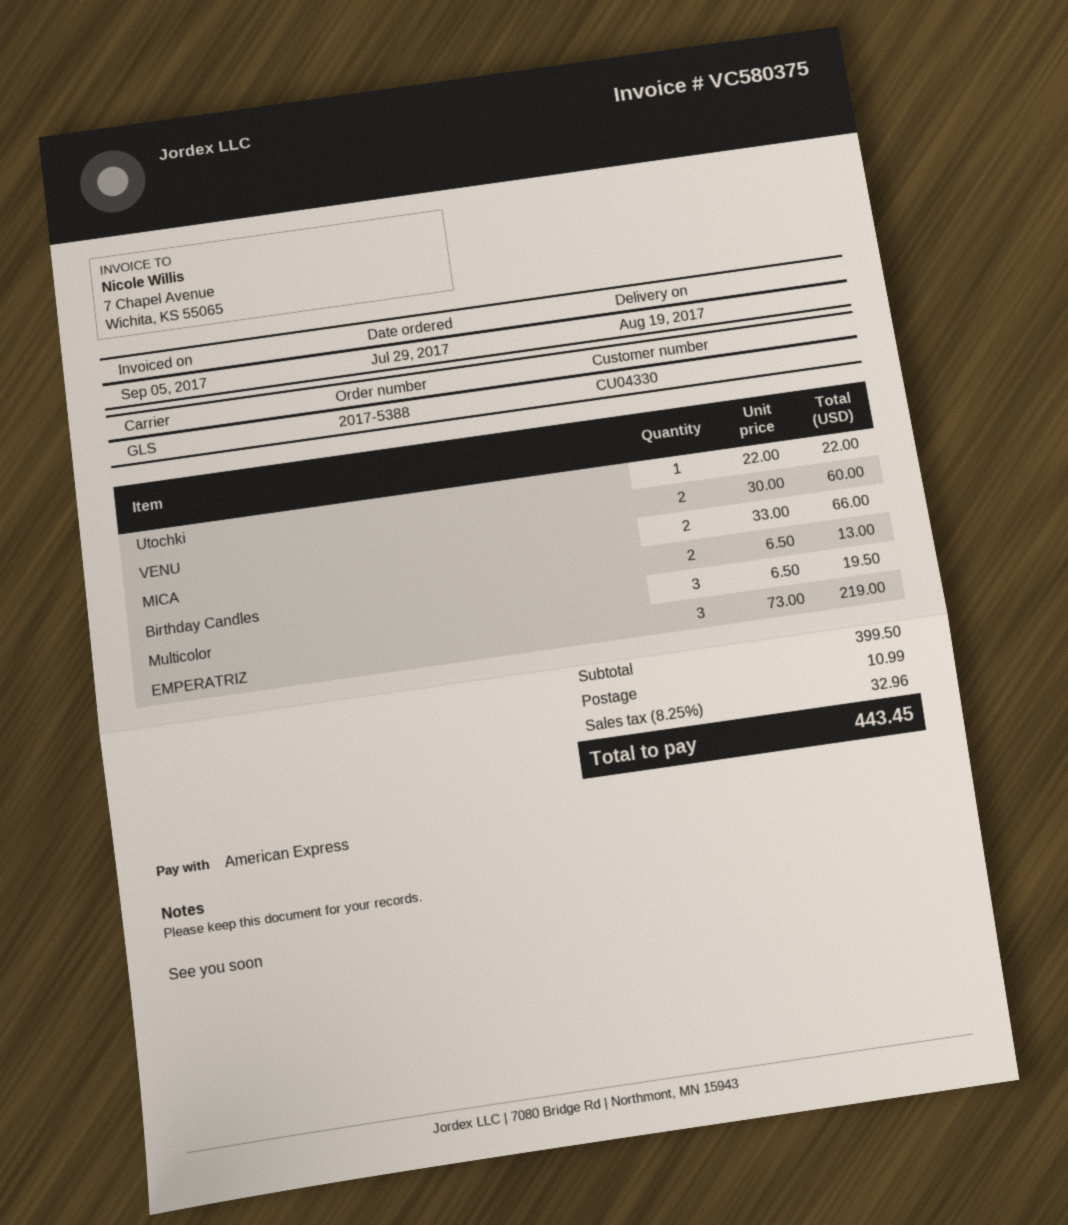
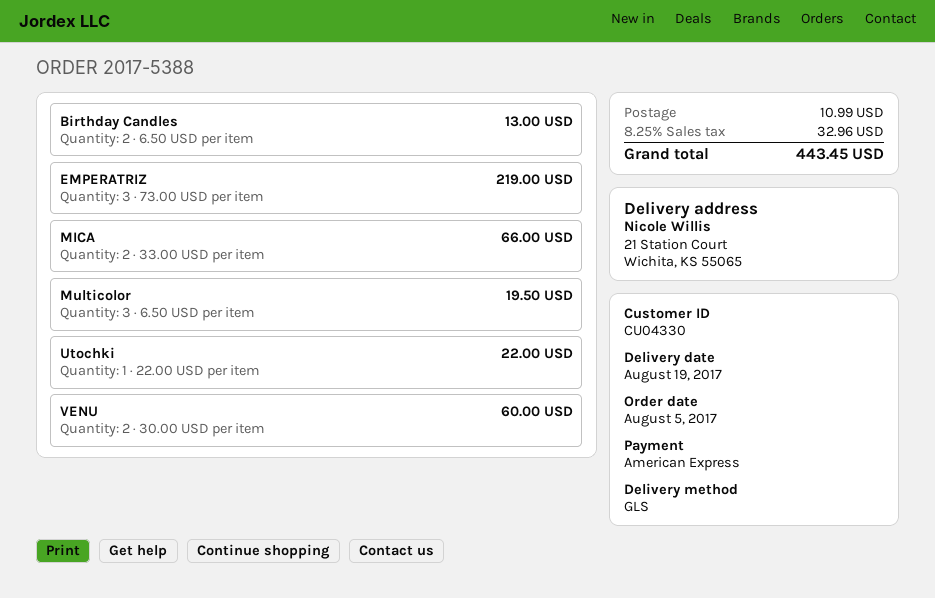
order date: 2017-07-29 -> 2017-08-05

